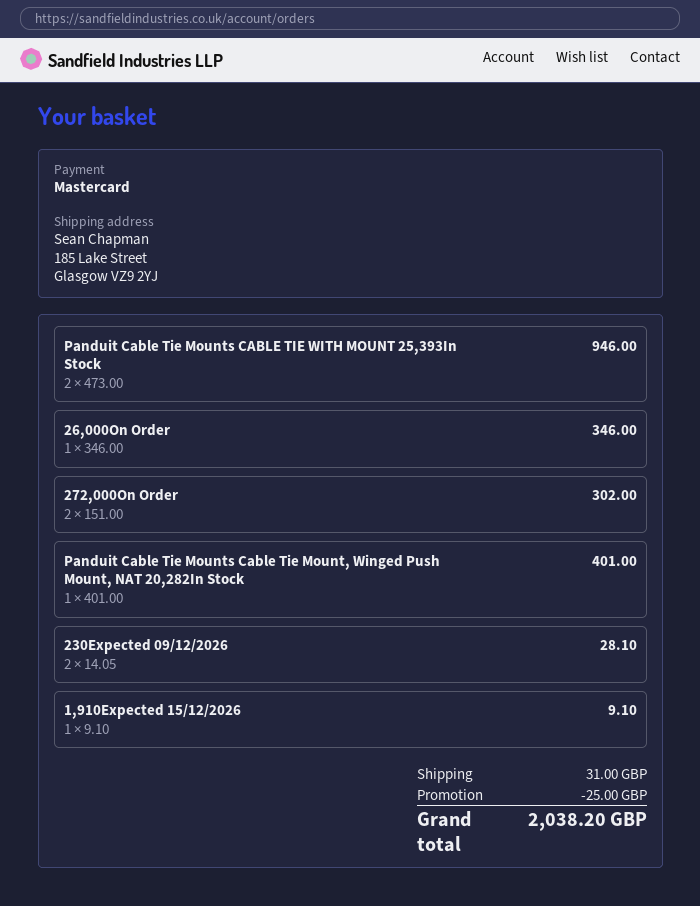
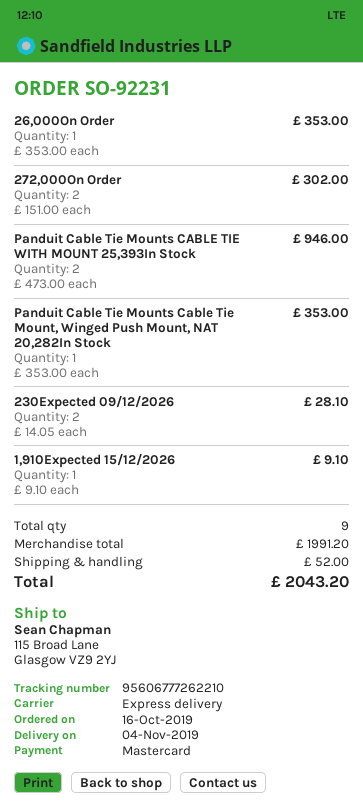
ship to: 185 Lake Street, Glasgow VZ9 2YJ -> 115 Broad Lane, Glasgow VZ9 2YJ
26,000On Order: 1 x 346.00 = 346.00 -> 1 x 353.00 = 353.00
Panduit Cable Tie Mounts Cable Tie Mount, Winged Push Mount, NAT 20,282In Stock: 1 x 401.00 = 401.00 -> 1 x 353.00 = 353.00
discount: 25.00 -> none
shipping: 31.00 -> 52.00
total: 2038.20 -> 2043.20

